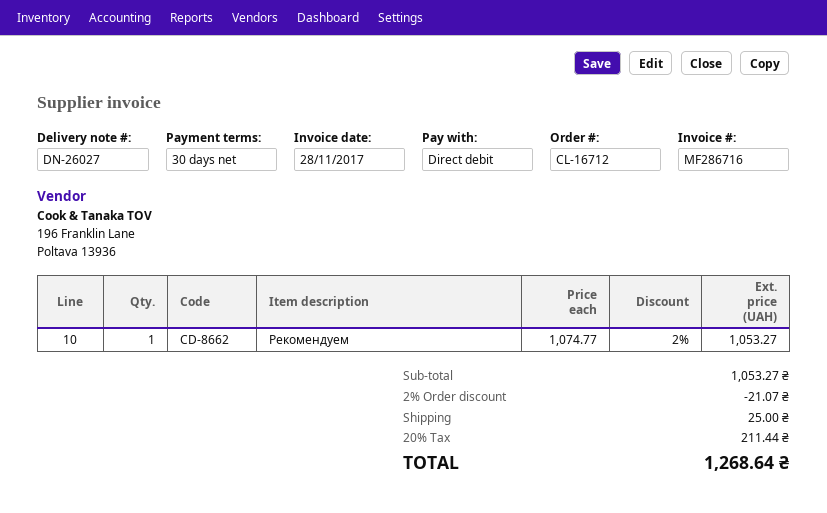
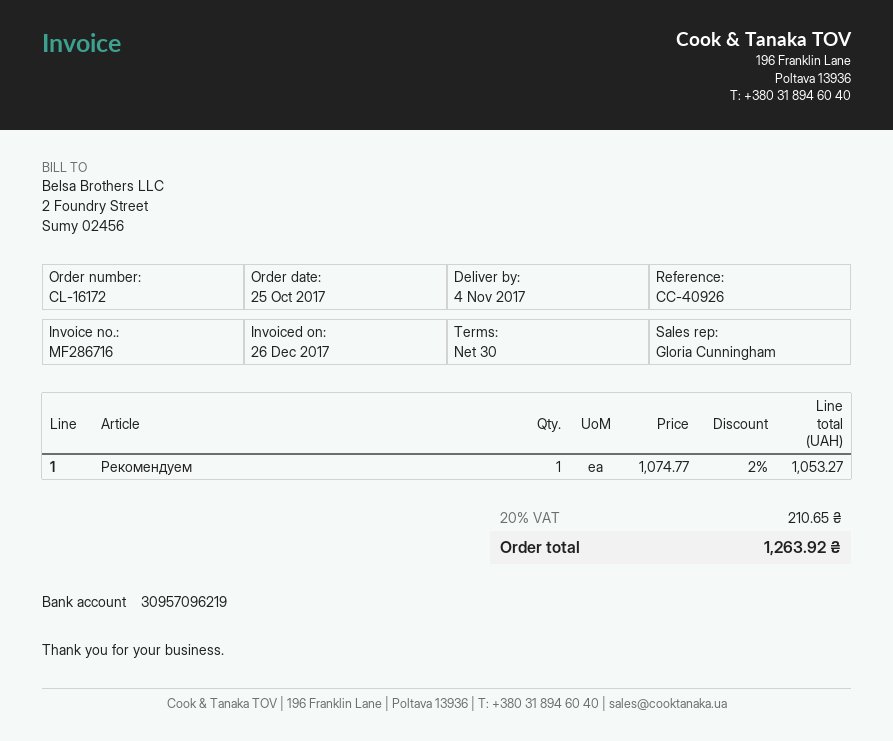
order number: CL-16712 -> CL-16172
invoice date: 2017-11-28 -> 2017-12-26
discount: 2% = 21.07 -> none
shipping: 25.00 -> none
tax: 20% = 211.44 -> 20% = 210.65
total: 1268.64 -> 1263.92

